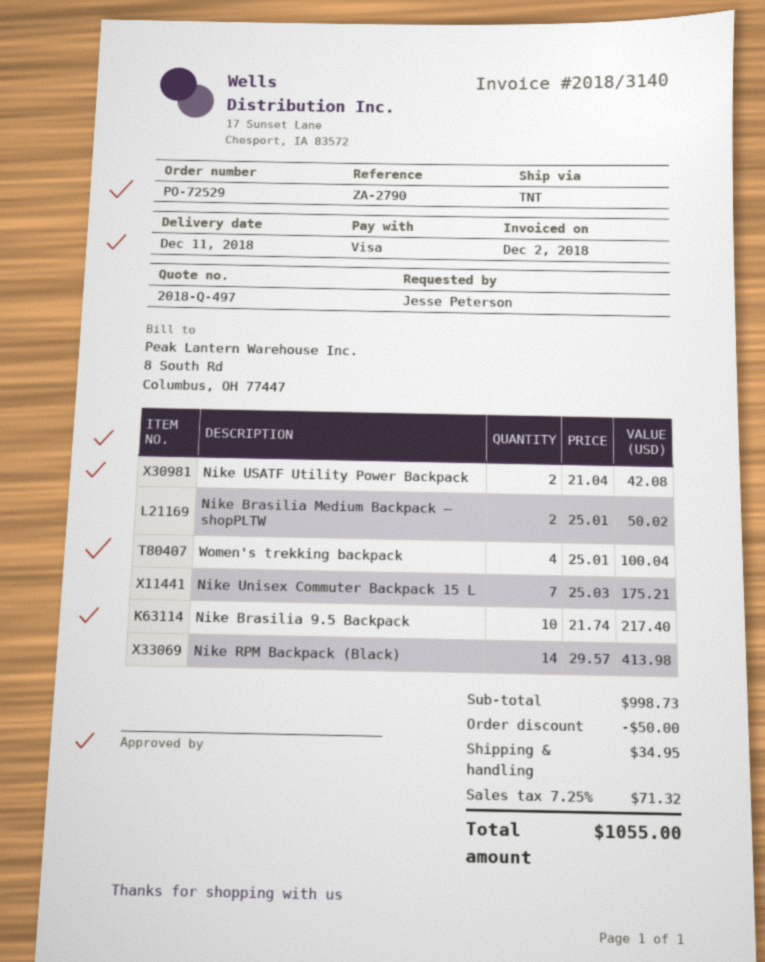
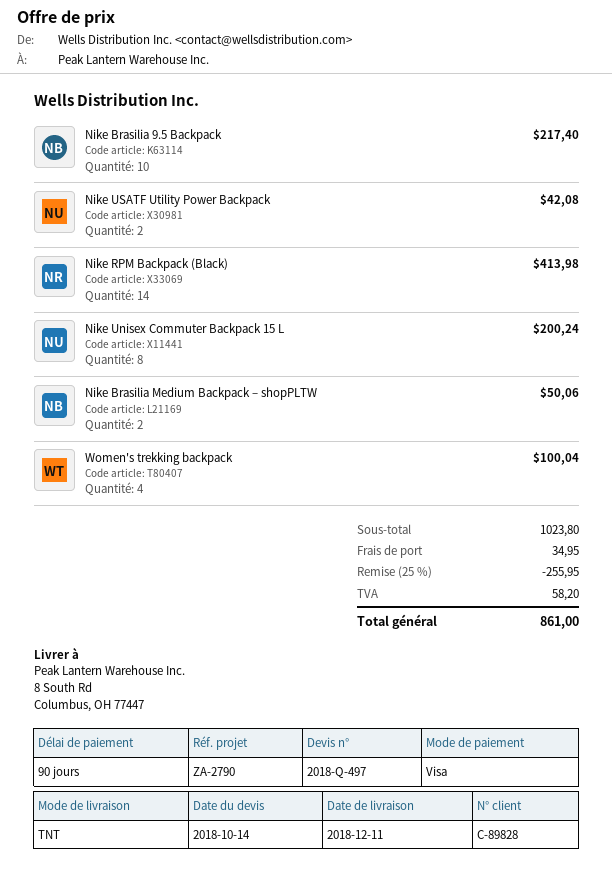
Nike Brasilia Medium Backpack – shopPLTW: 2 for 50.02 -> 2 for 50.06
Nike Unisex Commuter Backpack 15 L: 7 for 175.21 -> 8 for 200.24
subtotal: 998.73 -> 1023.80
discount: 50.00 -> 255.95
tax: 71.32 -> 58.20
total: 1055.00 -> 861.00

